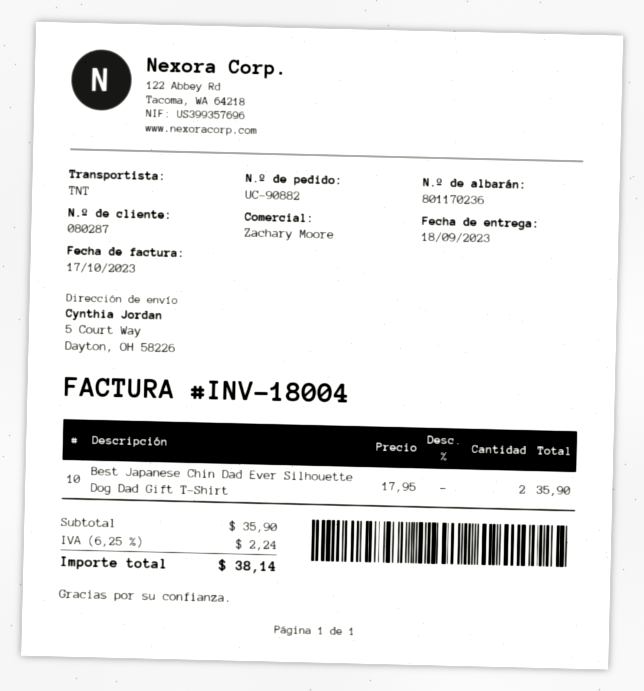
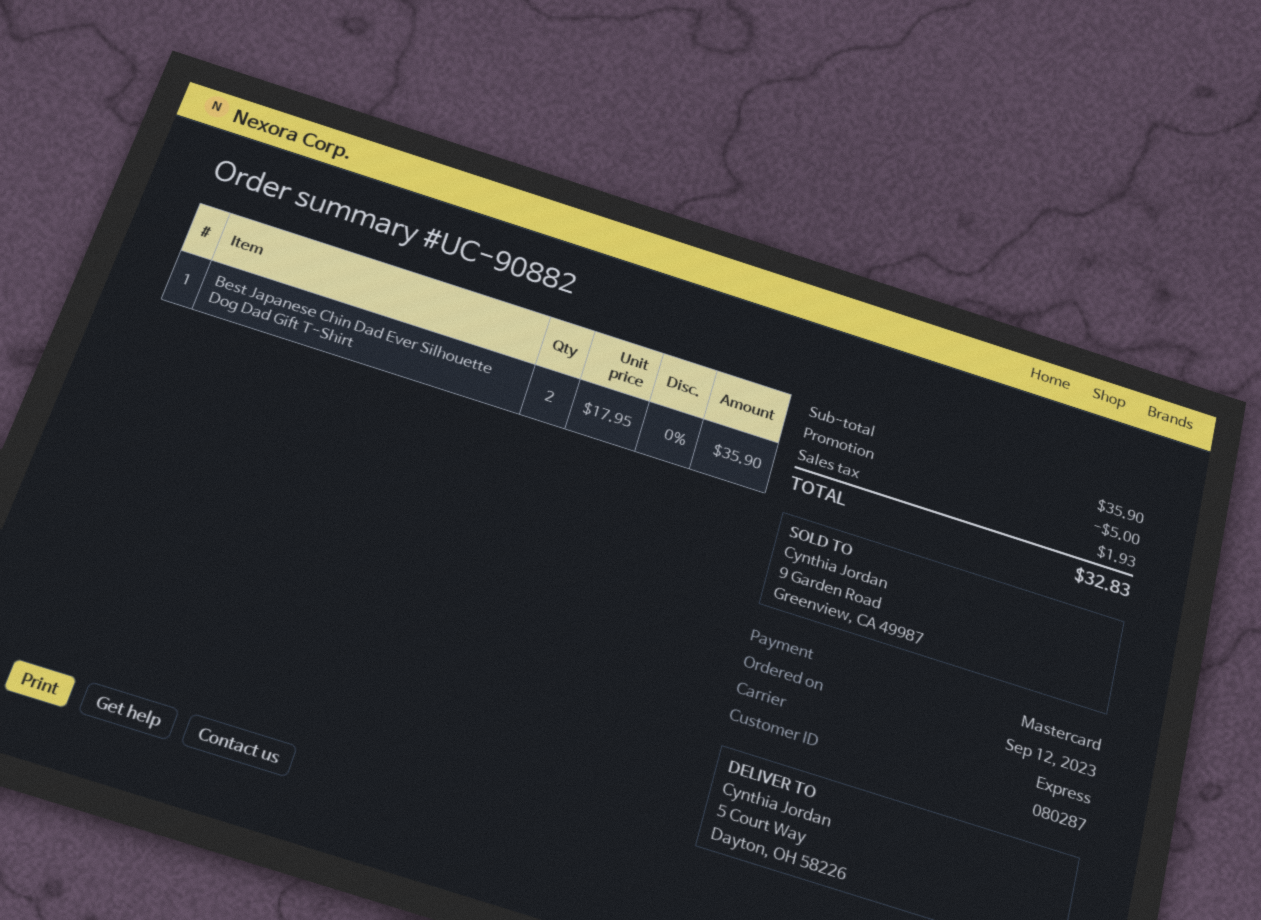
shipping method: TNT -> express
discount: none -> 5.00
tax: 2.24 -> 1.93
total: 38.14 -> 32.83

